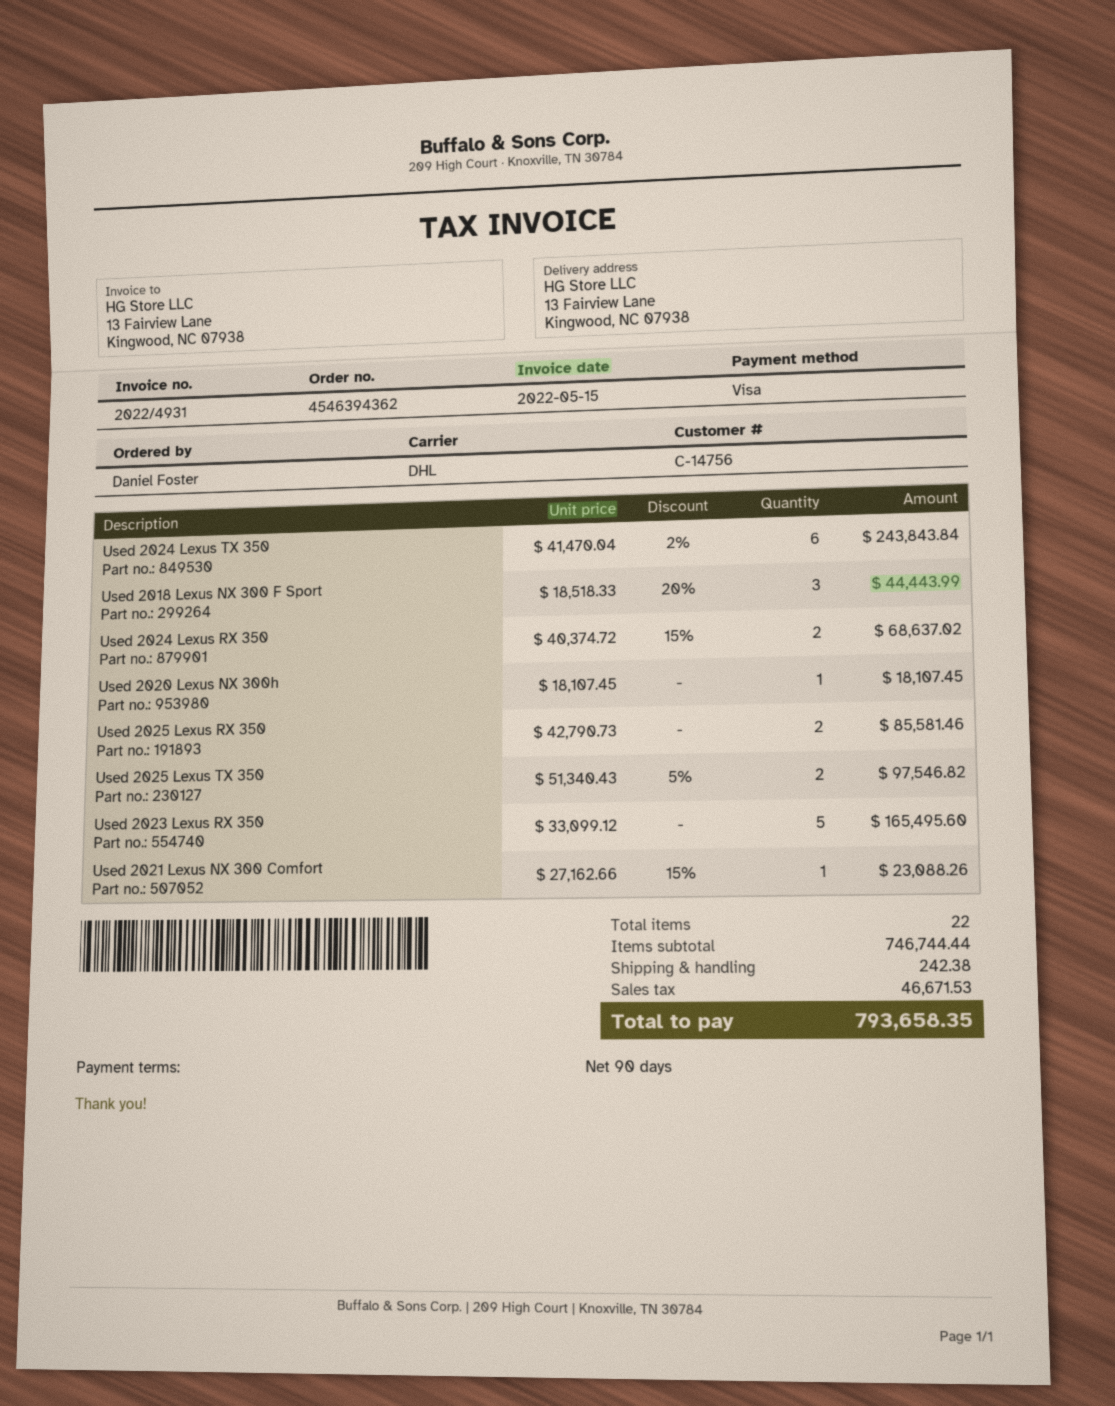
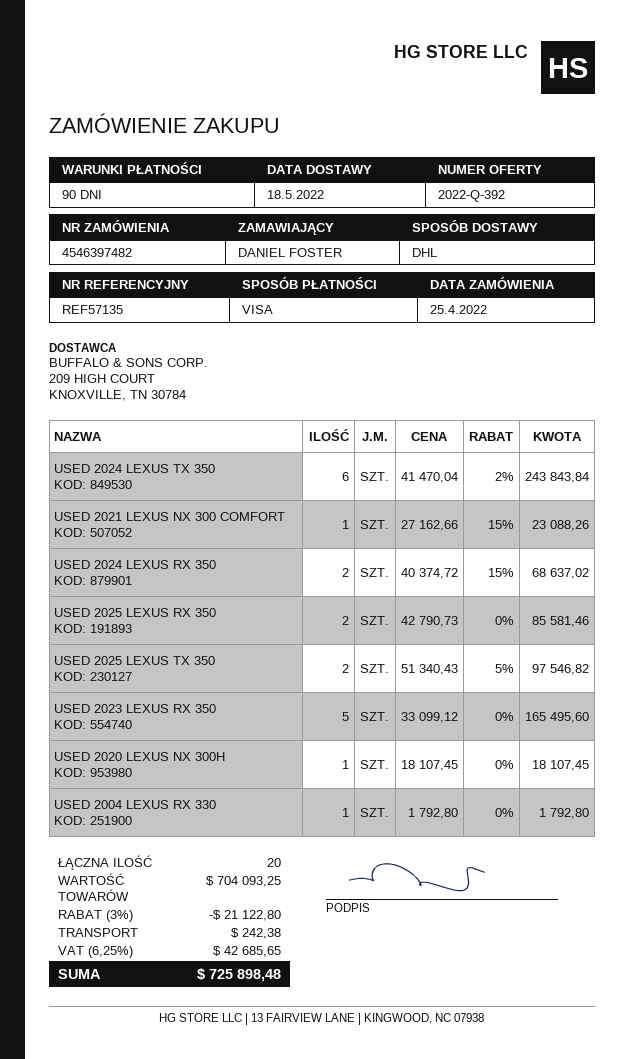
order number: 4546394362 -> 4546397482
Used 2018 Lexus NX 300 F Sport: 3 x 18518.33 - 20% = 44443.99 -> none
USED 2004 LEXUS RX 330: none -> 1 x 1792.80 = 1792.80
total quantity: 22 -> 20
subtotal: 746744.44 -> 704093.25
discount: none -> 3% = 21122.80
tax: 46671.53 -> 42685.65
total: 793658.35 -> 725898.48

